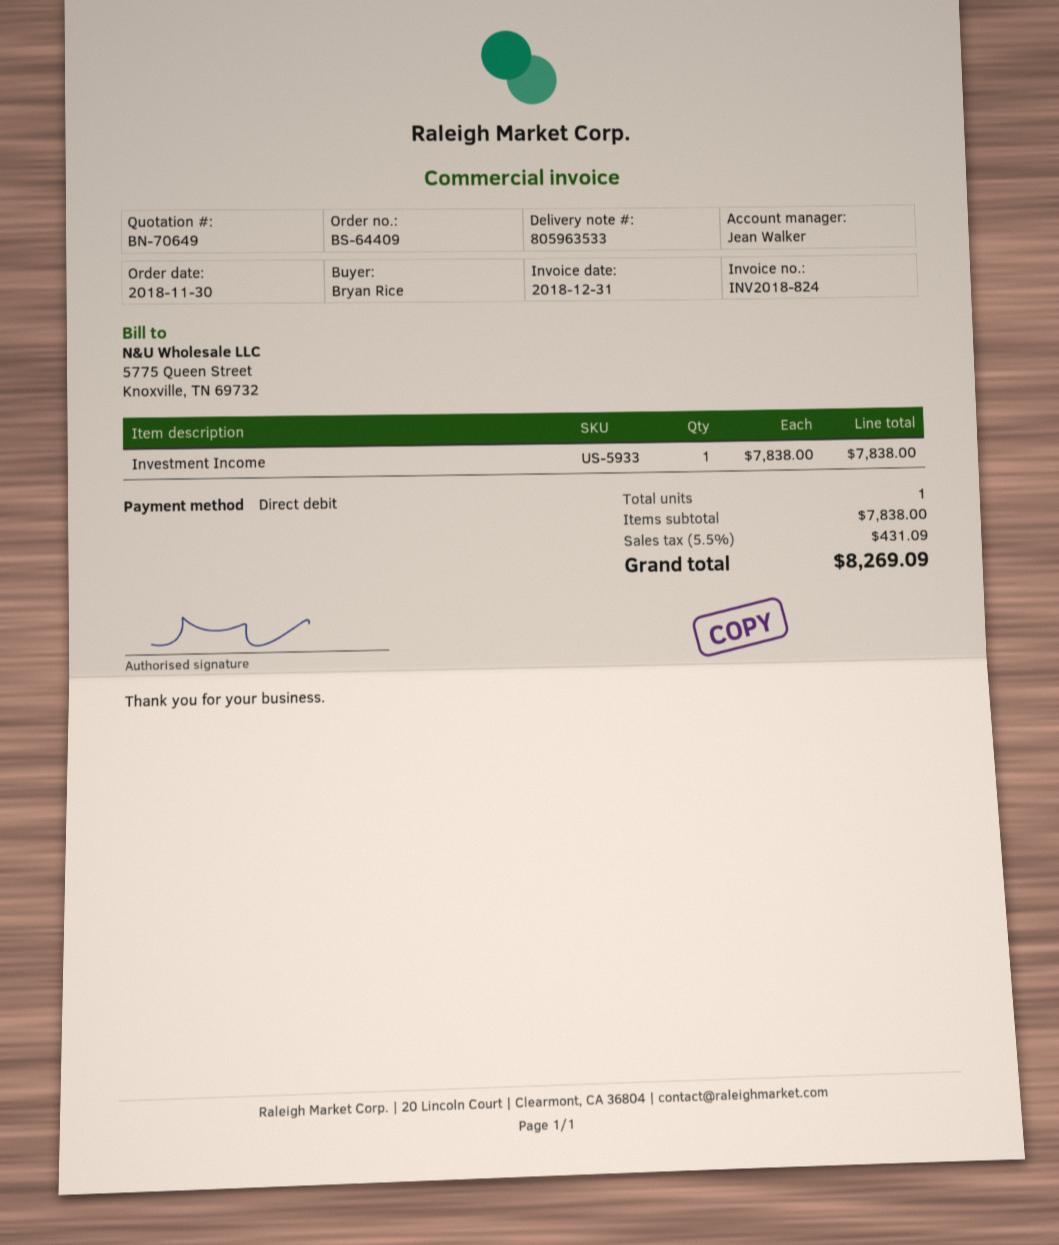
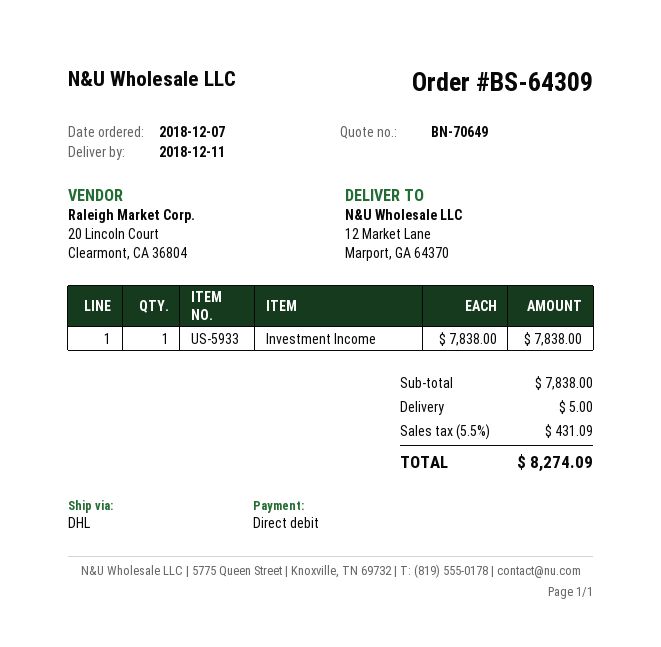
order number: BS-64409 -> BS-64309
order date: 2018-11-30 -> 2018-12-07
shipping: none -> 5.00
total: 8269.09 -> 8274.09

